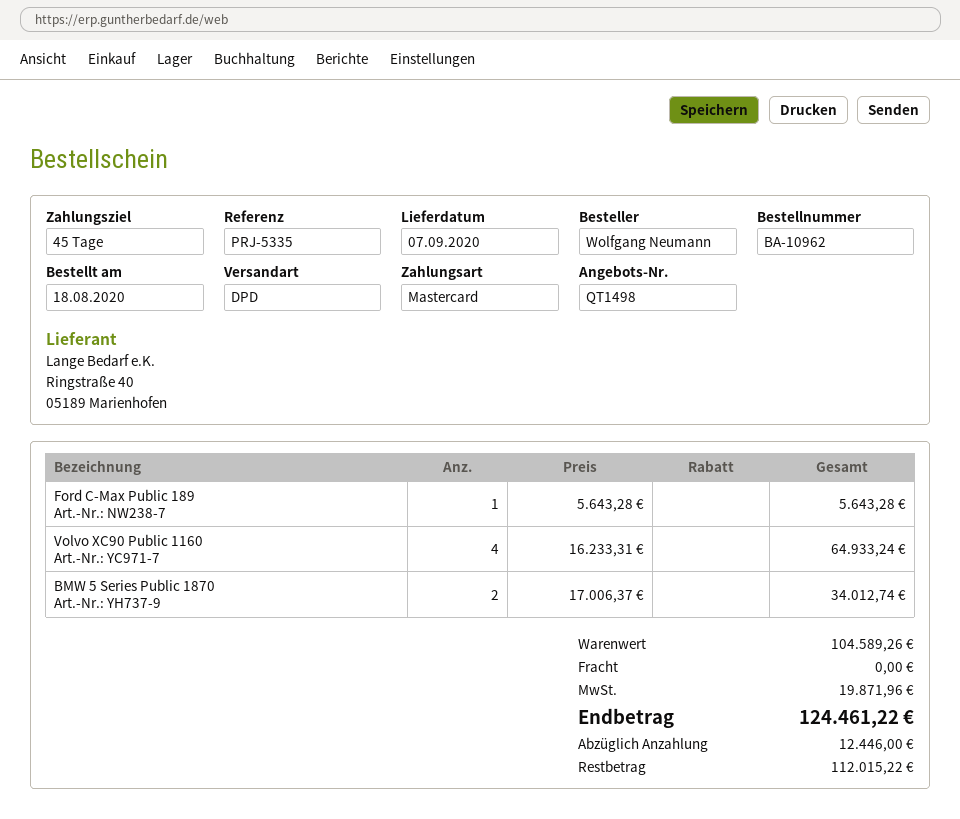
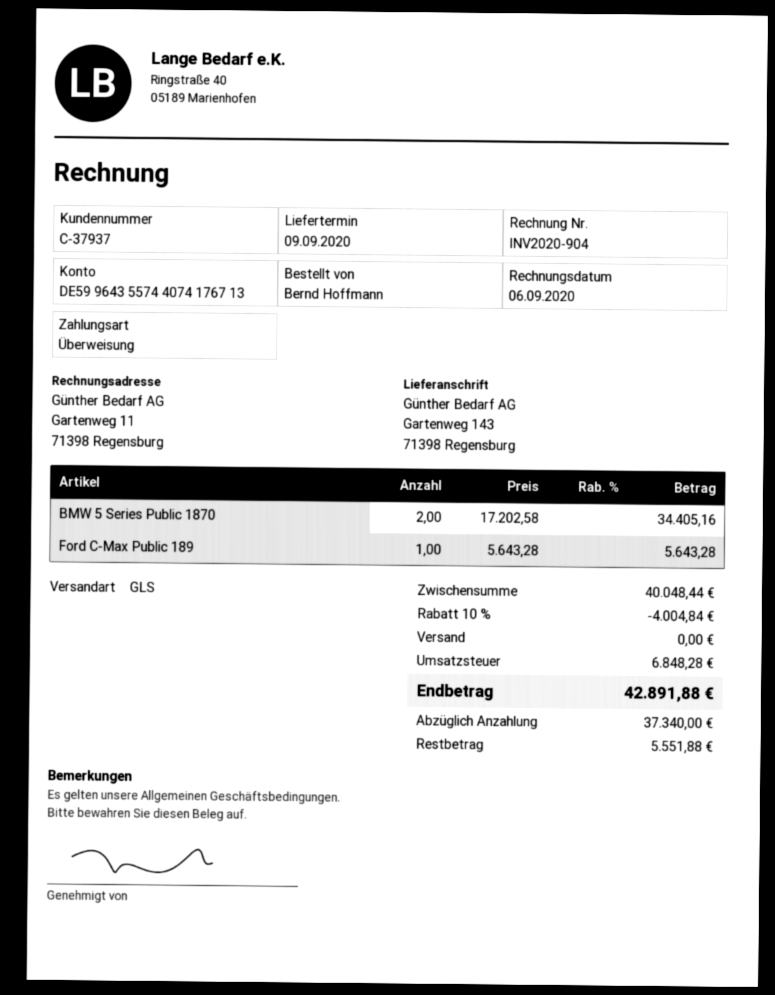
delivery date: 2020-09-07 -> 2020-09-09
ordered by: Wolfgang Neumann -> Bernd Hoffmann
payment method: Mastercard -> bank transfer
shipping method: DPD -> GLS
Volvo XC90 Public 1160: 4 x 16233.31 = 64933.24 -> none
BMW 5 Series Public 1870: 2 x 17006.37 = 34012.74 -> 2 x 17202.58 = 34405.16
subtotal: 104589.26 -> 40048.44
discount: none -> 10% = 4004.84
tax: 19871.96 -> 6848.28
total: 124461.22 -> 42891.88
deposit: 12446.00 -> 37340.00
balance: 112015.22 -> 5551.88

